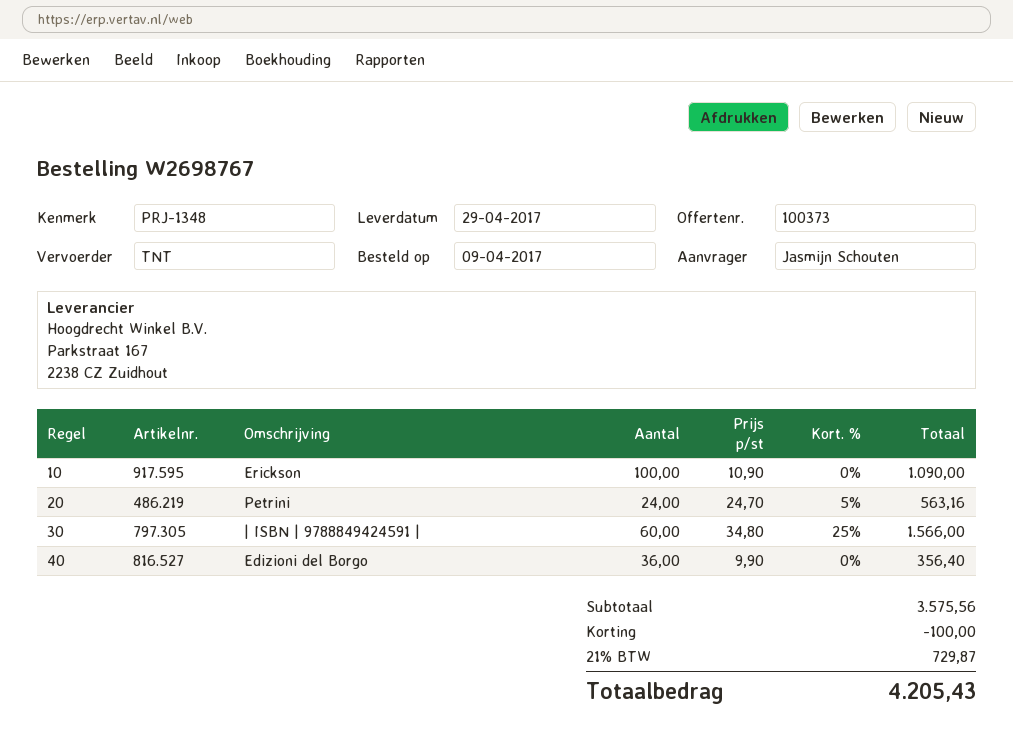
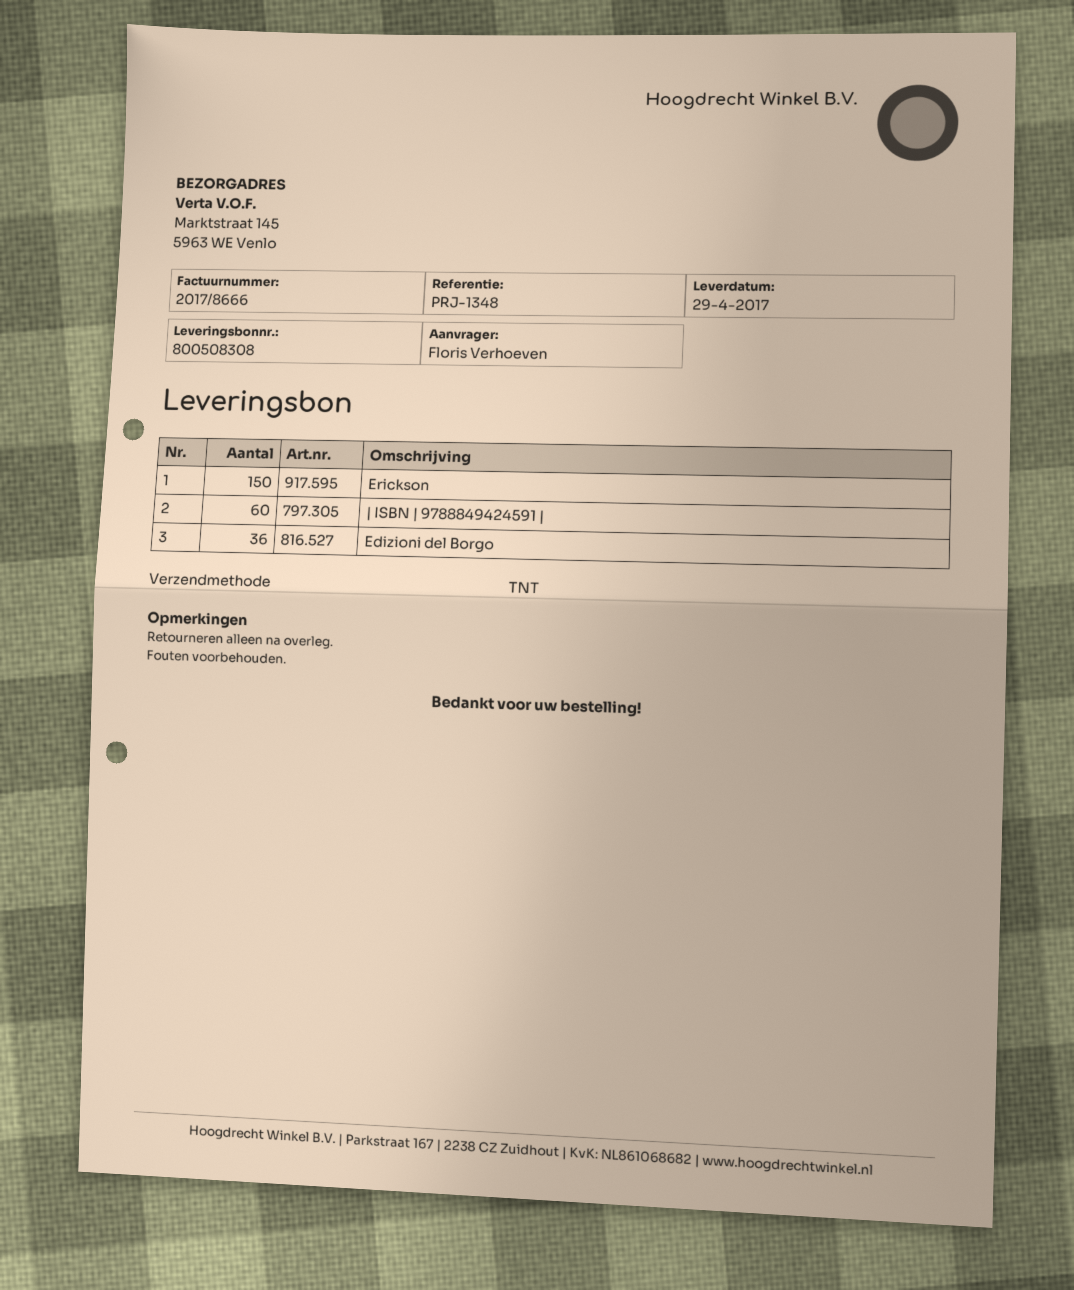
ordered by: Jasmijn Schouten -> Floris Verhoeven
Erickson: 100 -> 150
Petrini: 24 -> none

